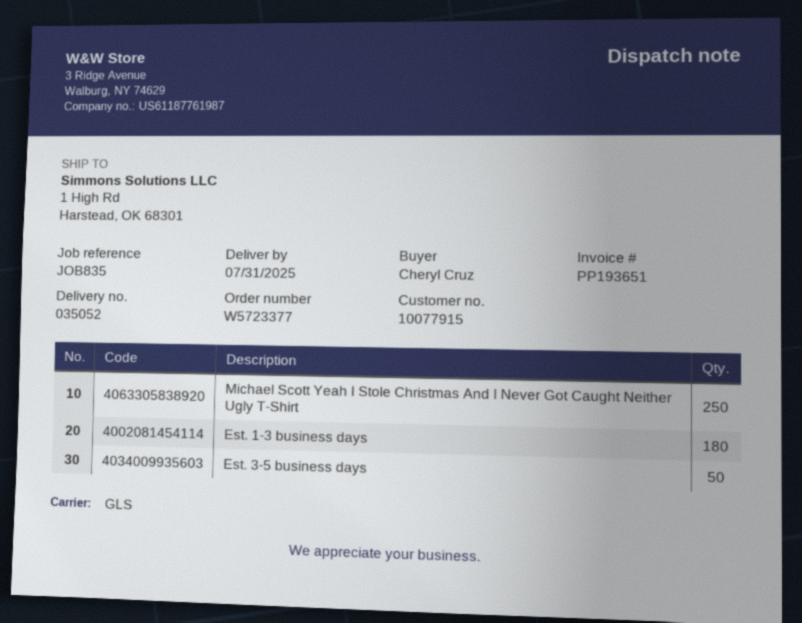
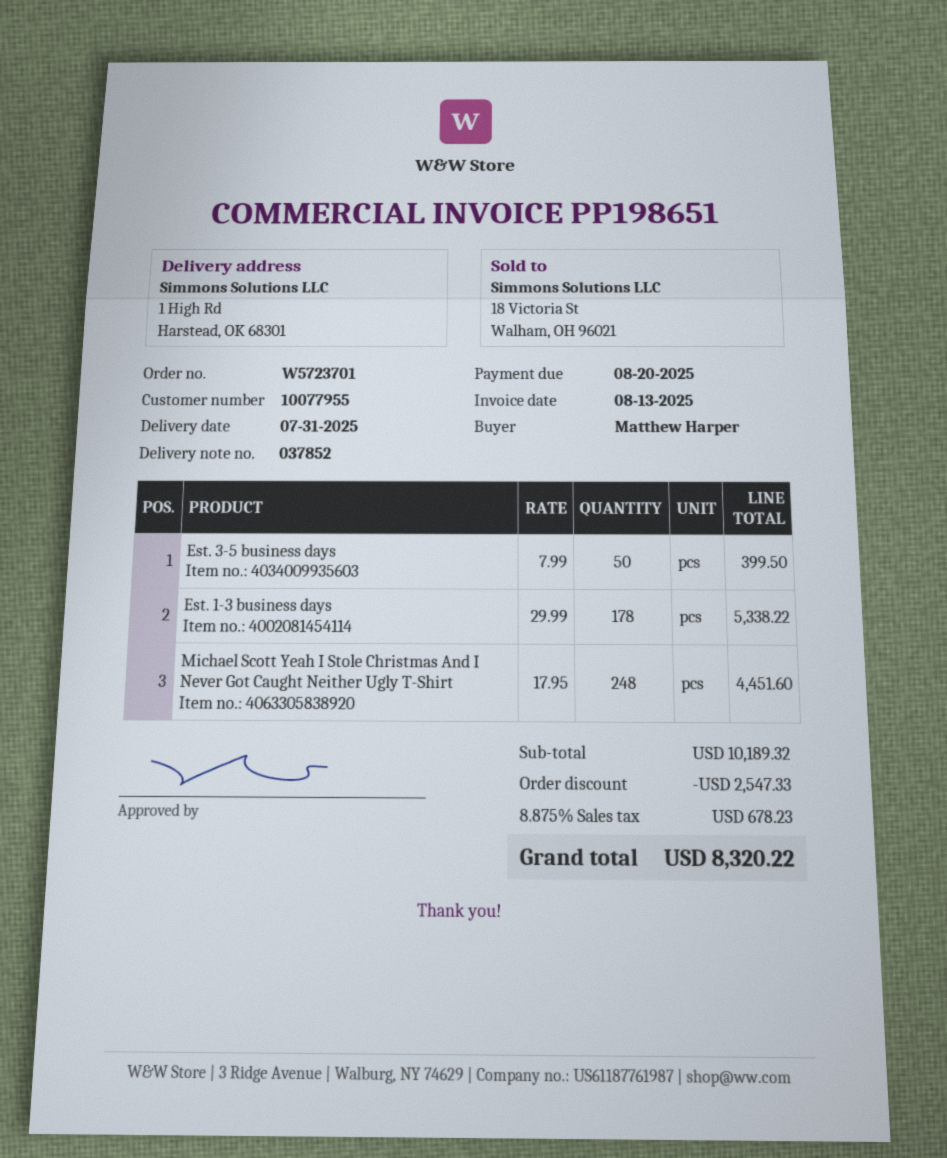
order number: W5723377 -> W5723701
delivery note number: 035052 -> 037852
invoice number: PP193651 -> PP198651
customer number: 10077915 -> 10077955
ordered by: Cheryl Cruz -> Matthew Harper
Michael Scott Yeah I Stole Christmas And I Never Got Caught Neither Ugly T-Shirt: 250 -> 248
Est. 1-3 business days: 180 -> 178

